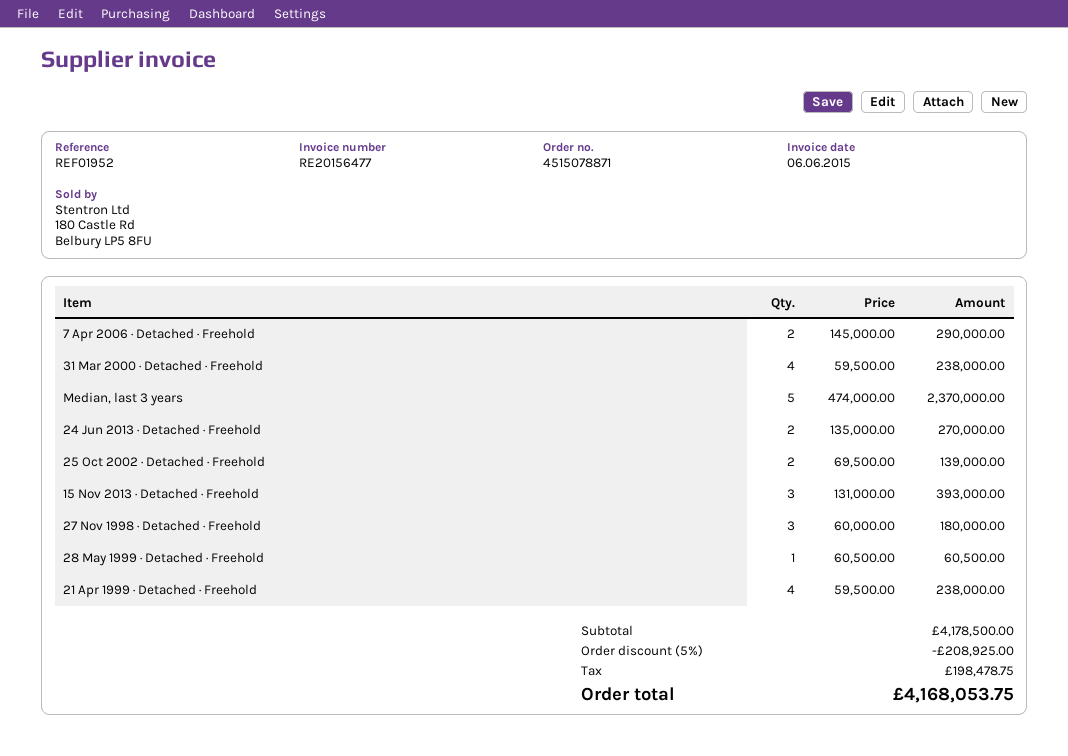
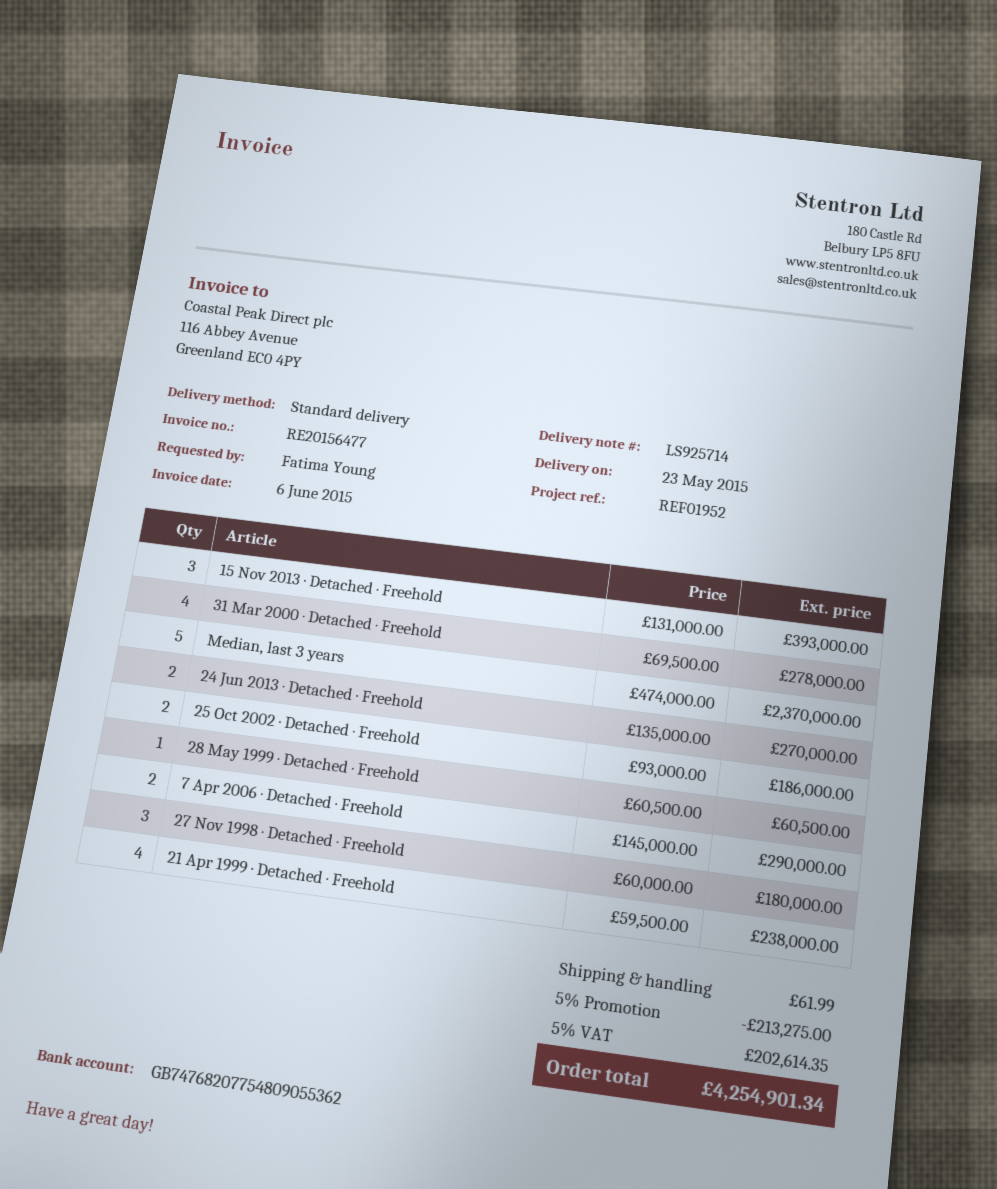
31 Mar 2000 · Detached · Freehold: 4 x 59500.00 = 238000.00 -> 4 x 69500.00 = 278000.00
25 Oct 2002 · Detached · Freehold: 2 x 69500.00 = 139000.00 -> 2 x 93000.00 = 186000.00
discount: 5% = 208925.00 -> 5% = 213275.00
shipping: none -> 61.99
tax: 198478.75 -> 202614.35
total: 4168053.75 -> 4254901.34

